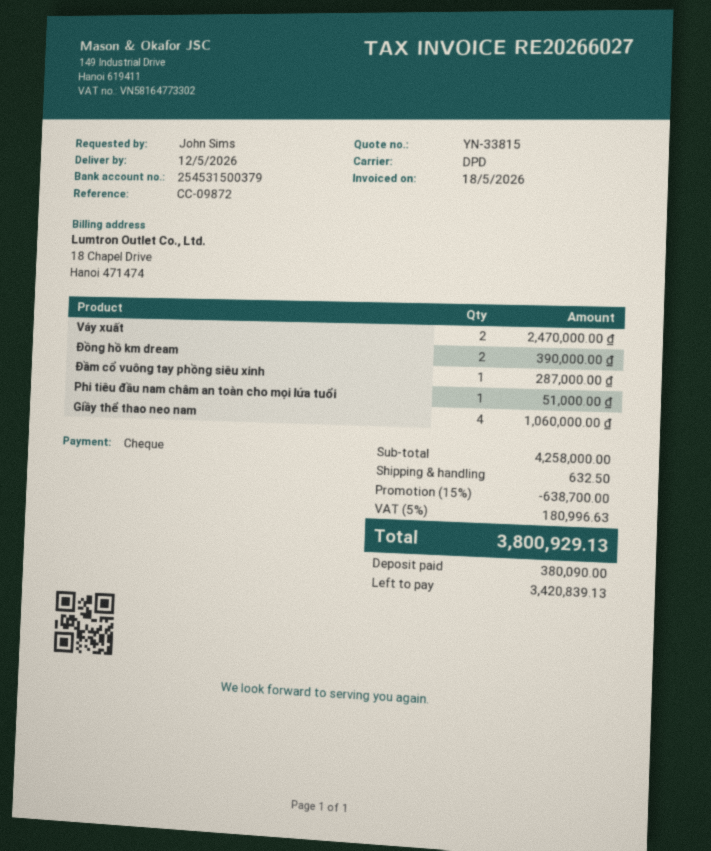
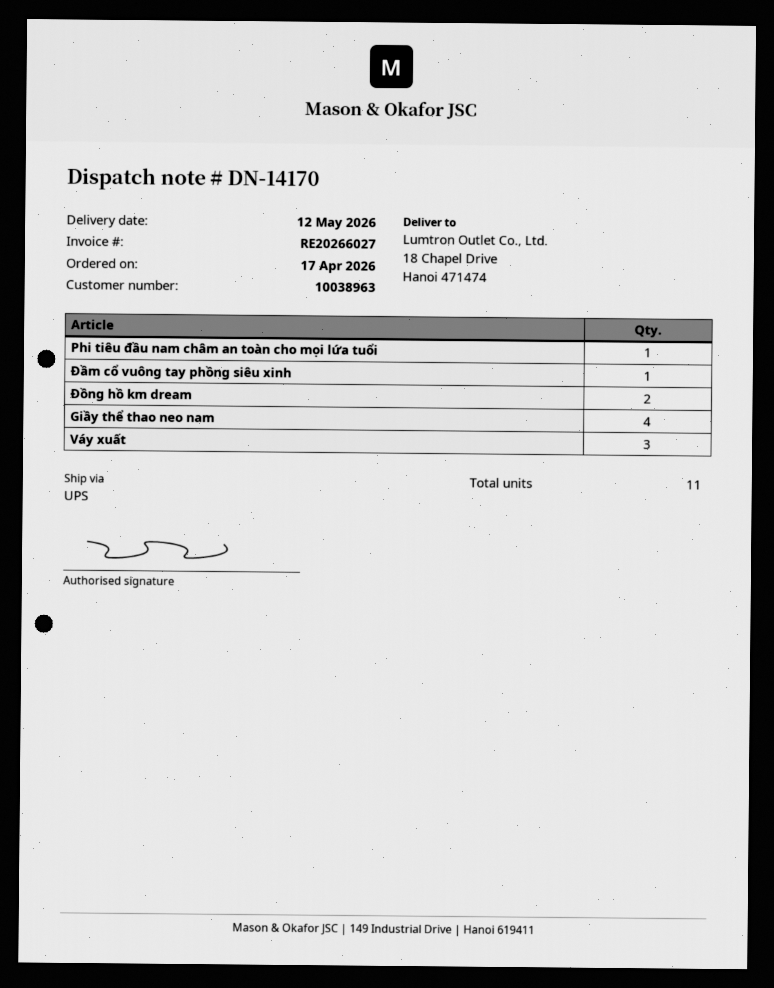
shipping method: DPD -> UPS
Váy xuất: 2 -> 3

